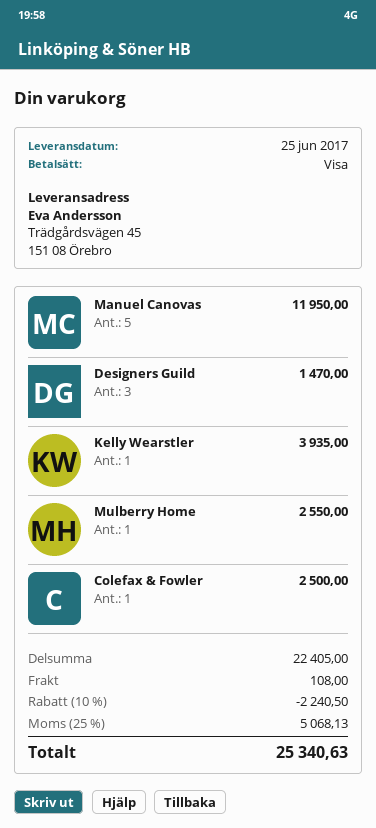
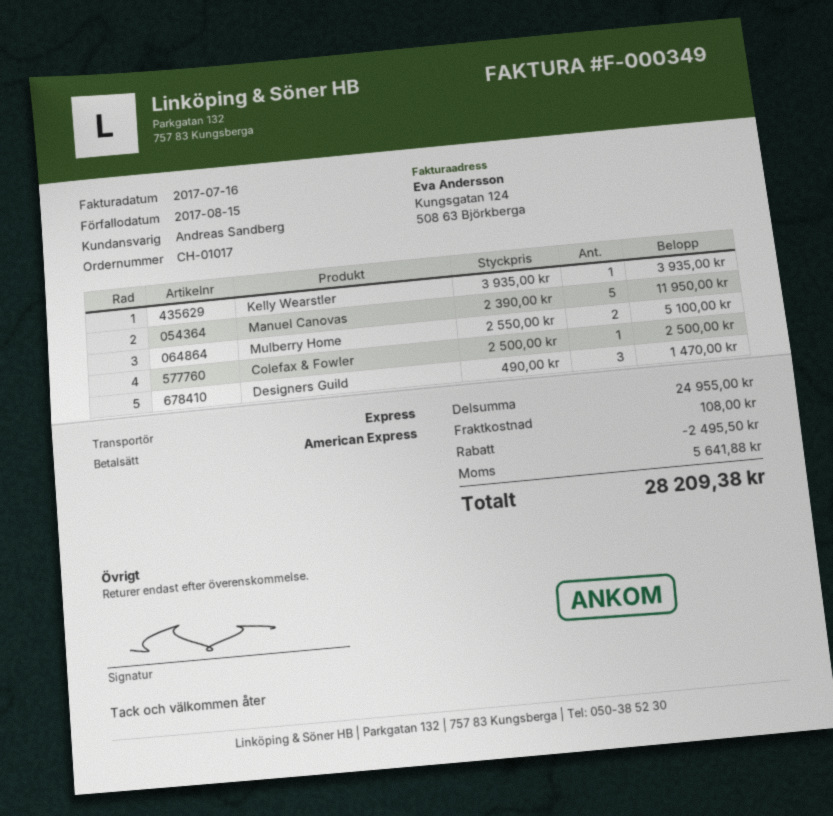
payment method: Visa -> American Express
Mulberry Home: 1 for 2550.00 -> 2 for 5100.00
subtotal: 22405.00 -> 24955.00
discount: 2240.50 -> 2495.50
tax: 5068.13 -> 5641.88
total: 25340.63 -> 28209.38

